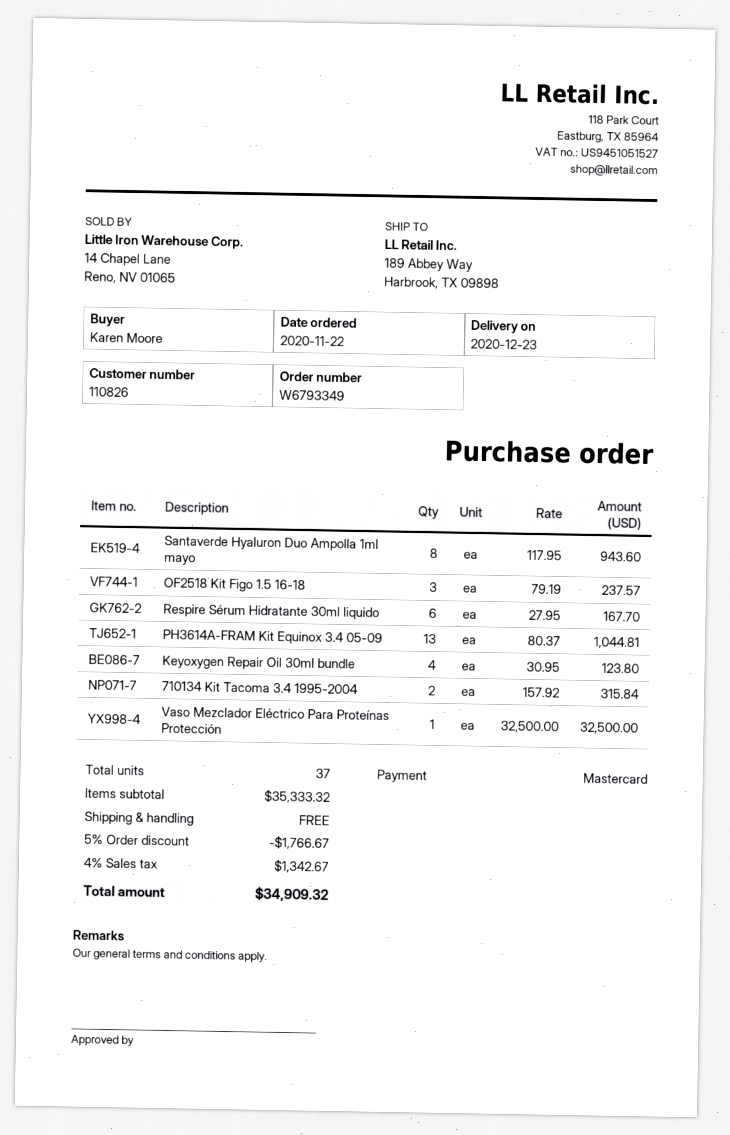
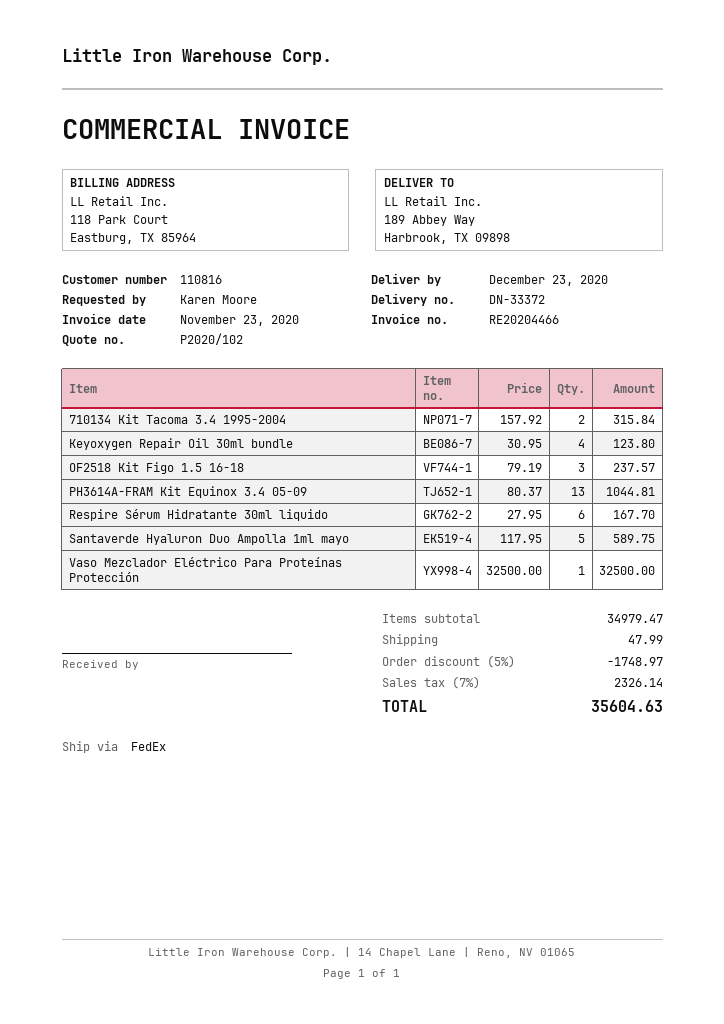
customer number: 110826 -> 110816
Santaverde Hyaluron Duo Ampolla 1ml mayo: 8 x 117.95 = 943.60 -> 5 x 117.95 = 589.75
subtotal: 35333.32 -> 34979.47
discount: 5% = 1766.67 -> 5% = 1748.97
shipping: 0.00 -> 47.99
tax: 4% = 1342.67 -> 7% = 2326.14
total: 34909.32 -> 35604.63

